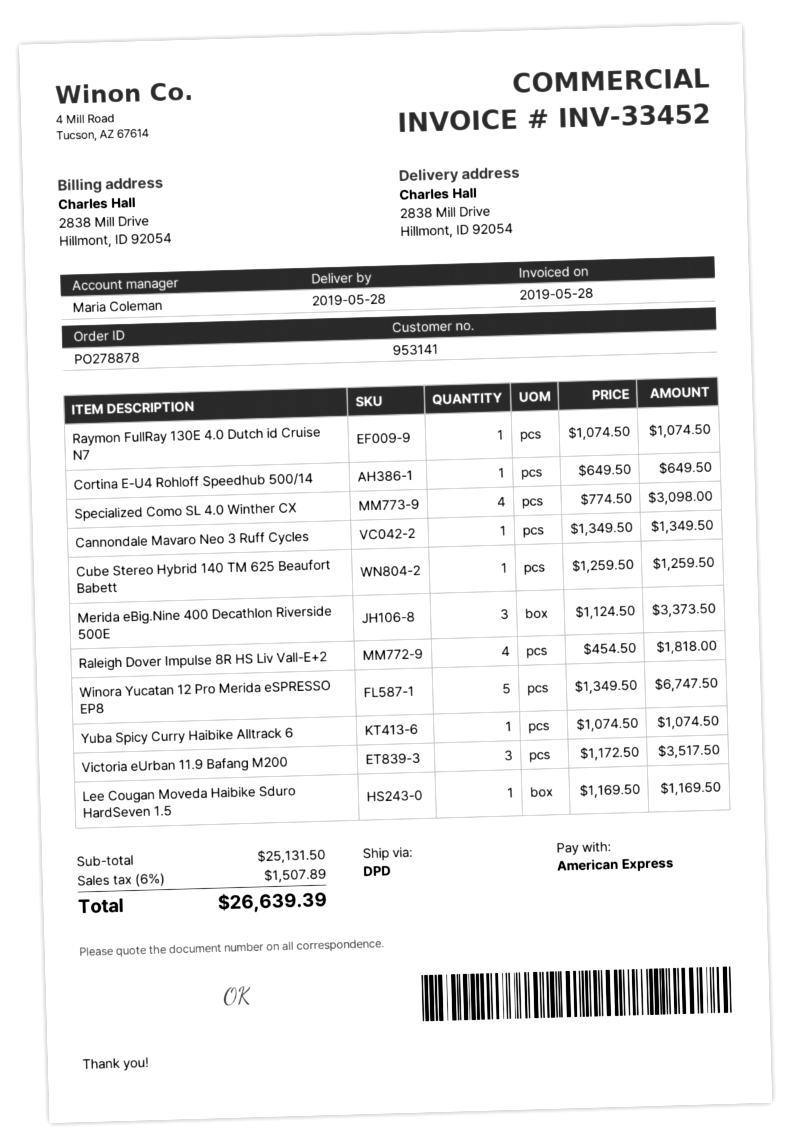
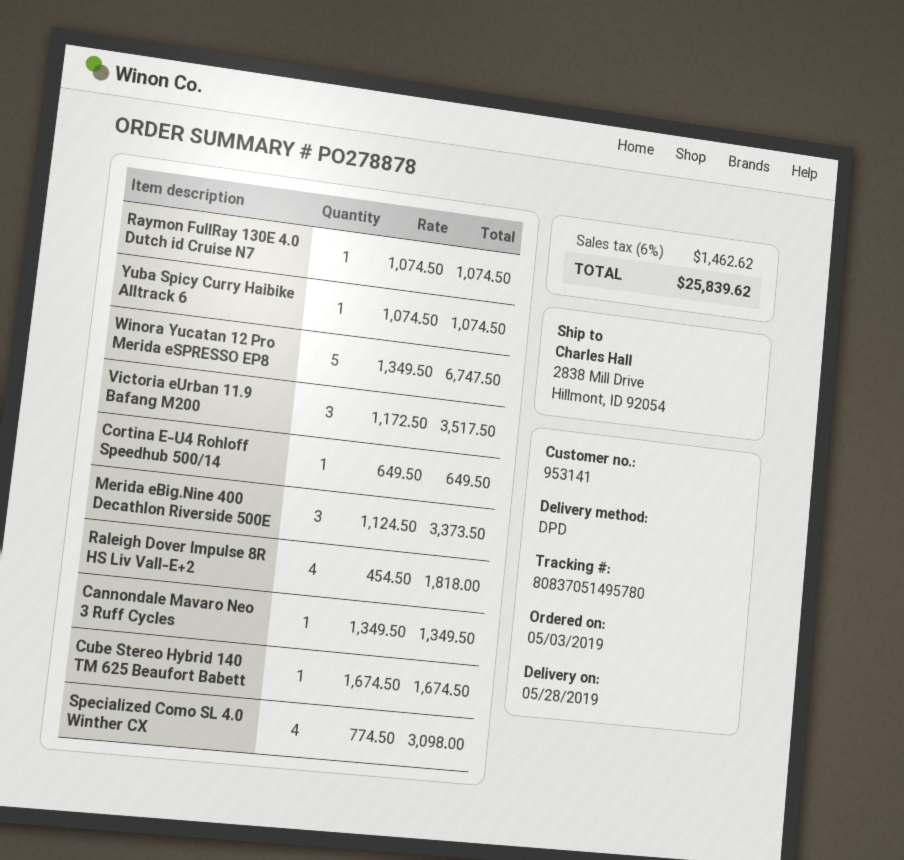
Cube Stereo Hybrid 140 TM 625 Beaufort Babett: 1 x 1259.50 = 1259.50 -> 1 x 1674.50 = 1674.50
Lee Cougan Moveda Haibike Sduro HardSeven 1.5: 1 x 1169.50 = 1169.50 -> none
tax: 6% = 1507.89 -> 6% = 1462.62
total: 26639.39 -> 25839.62

